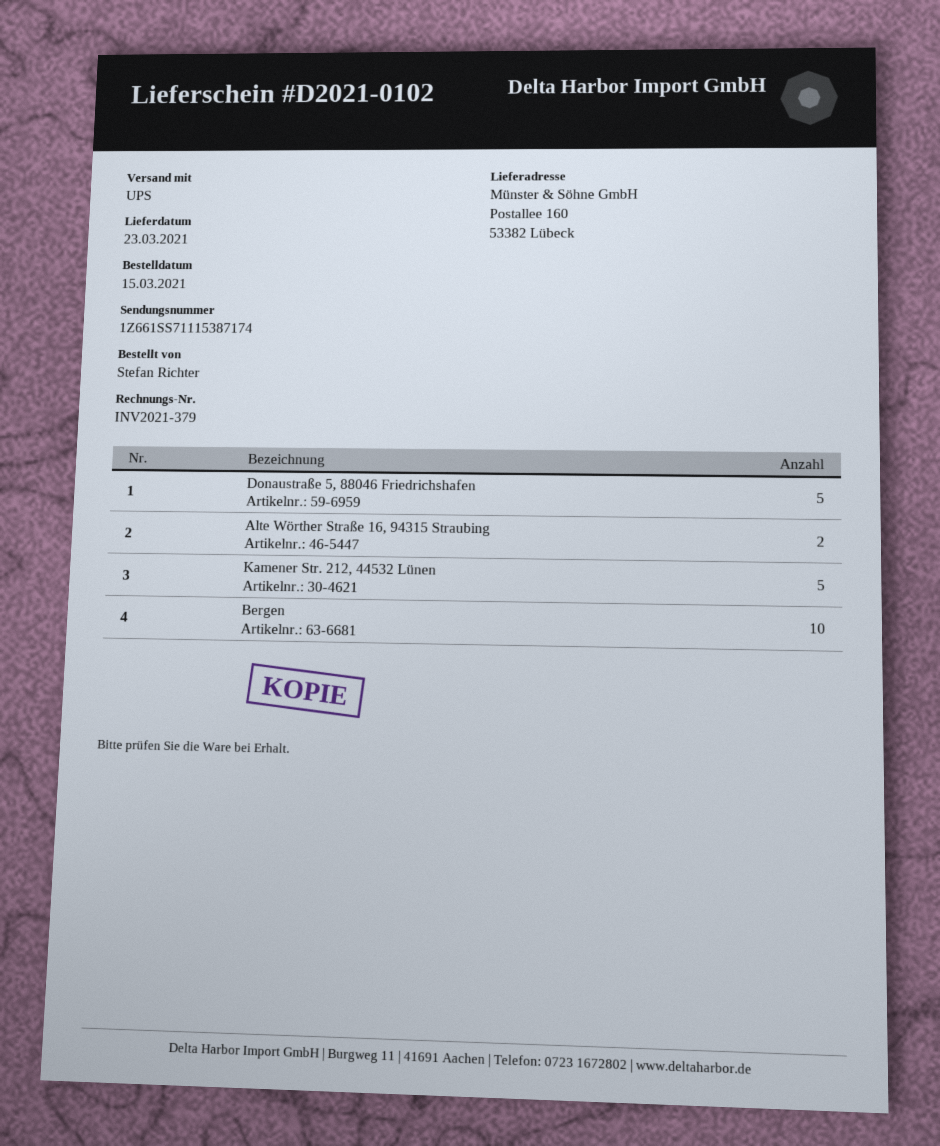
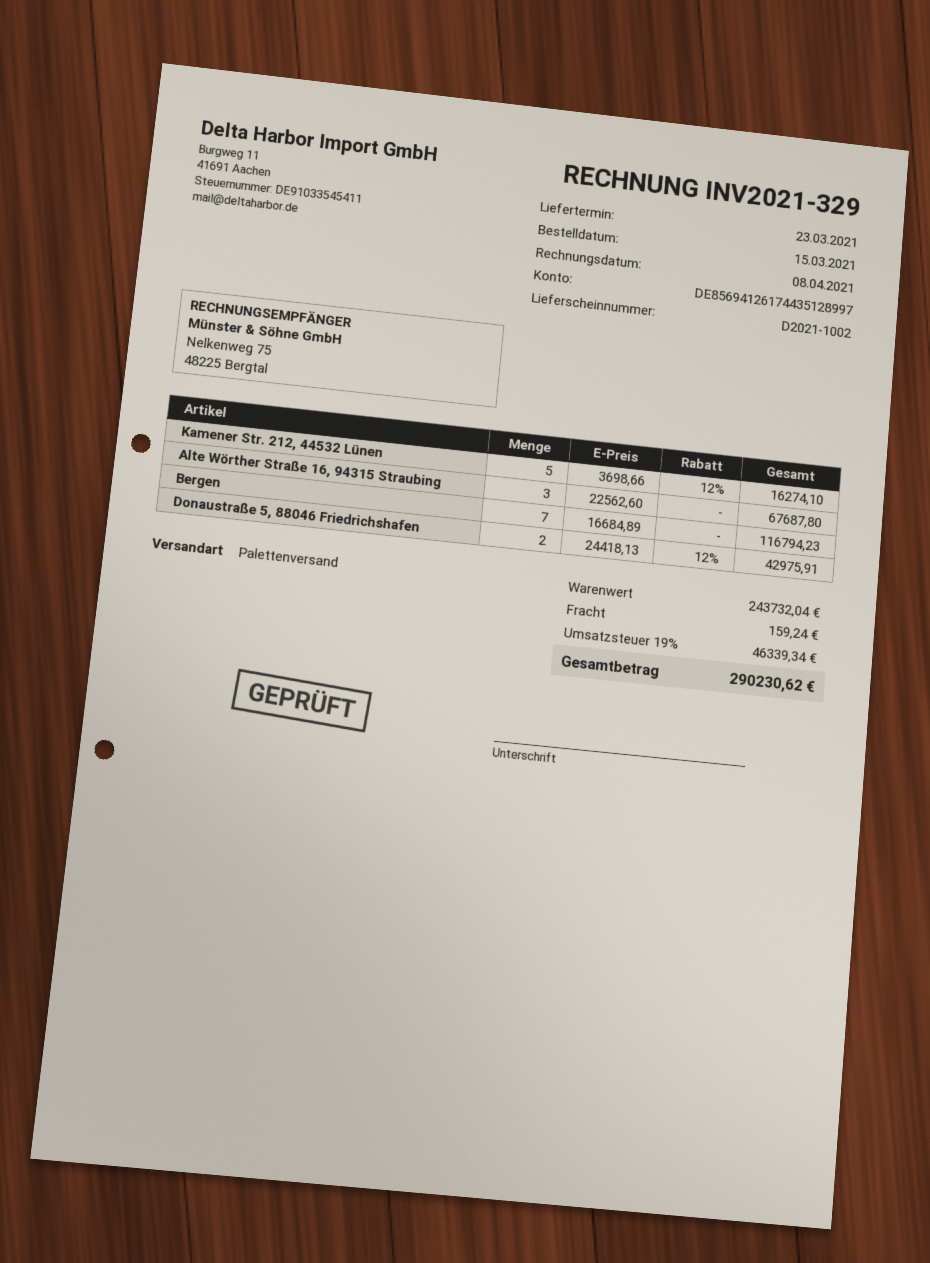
delivery note number: D2021-0102 -> D2021-1002
invoice number: INV2021-379 -> INV2021-329
shipping method: UPS -> pallet freight
Donaustraße 5, 88046 Friedrichshafen: 5 -> 2
Alte Wörther Straße 16, 94315 Straubing: 2 -> 3
Bergen: 10 -> 7

